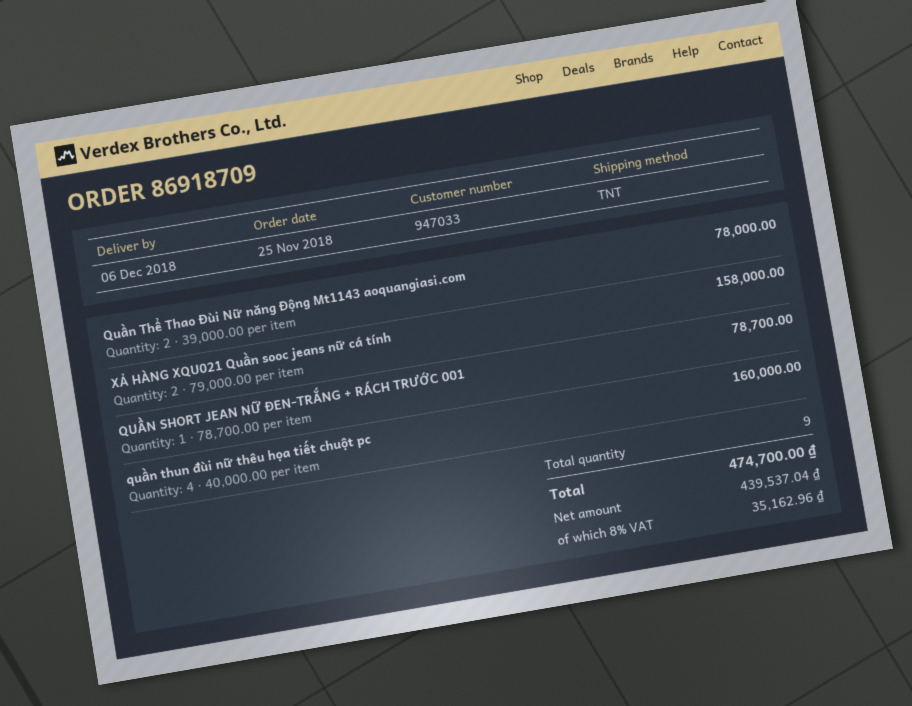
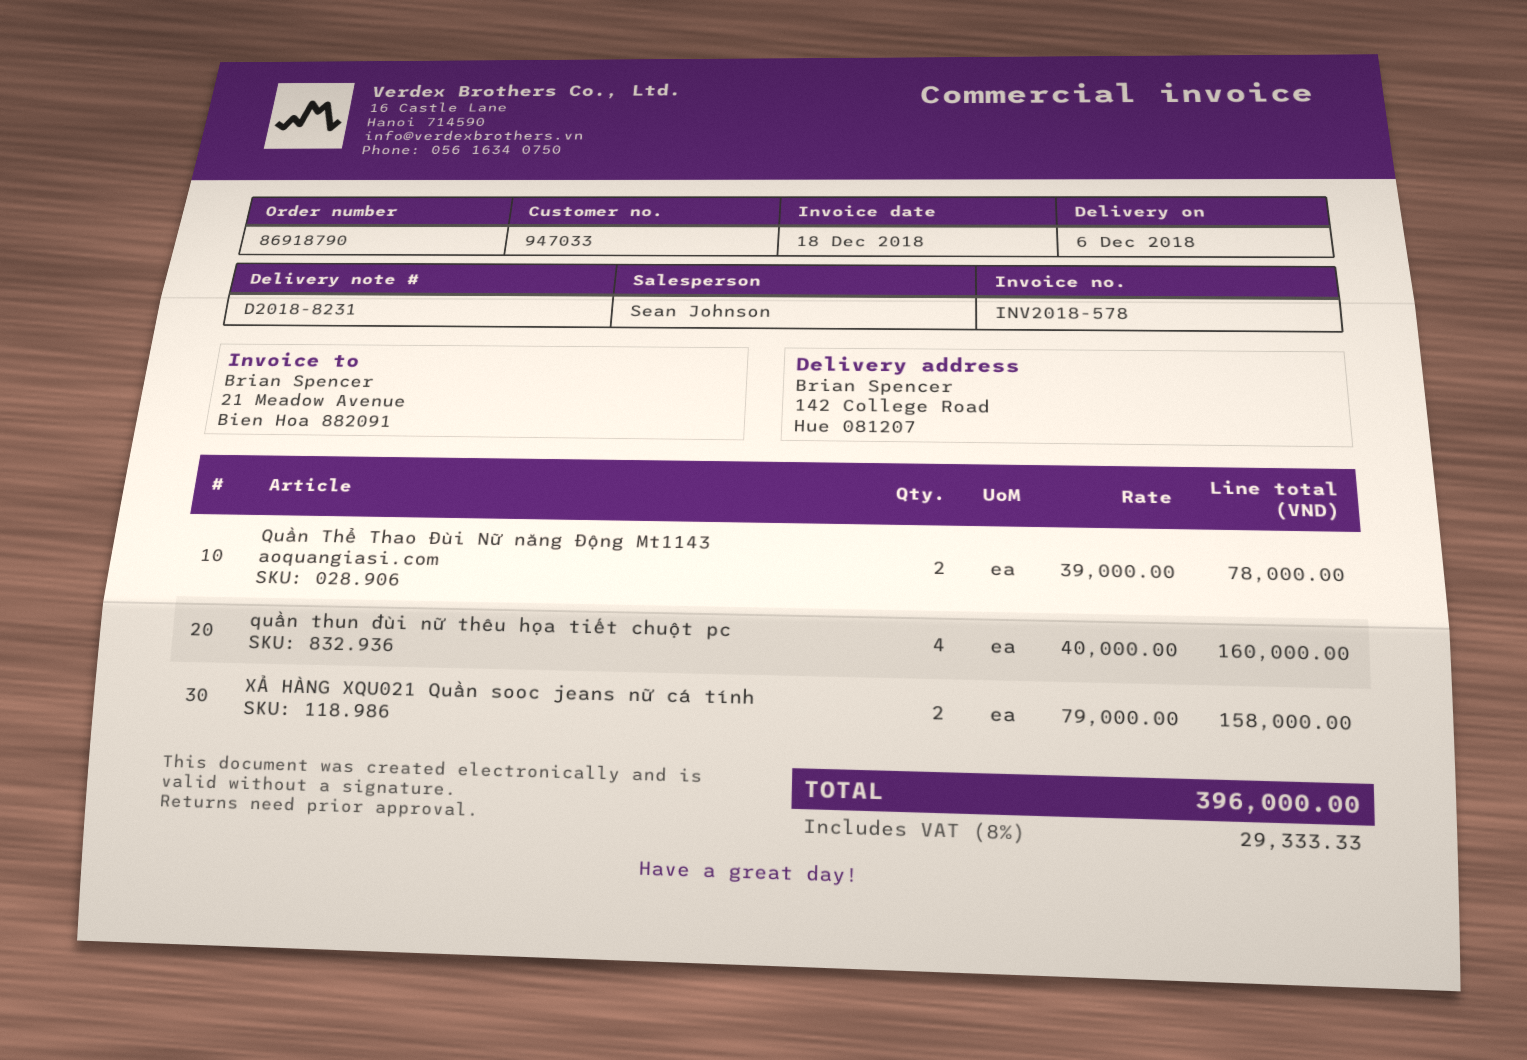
order number: 86918709 -> 86918790
QUẦN SHORT JEAN NỮ ĐEN-TRẮNG + RÁCH TRƯỚC 001: 1 x 78700.00 = 78700.00 -> none
tax: 8% = 35162.96 -> 8% = 29333.33
total: 474700.00 -> 396000.00

